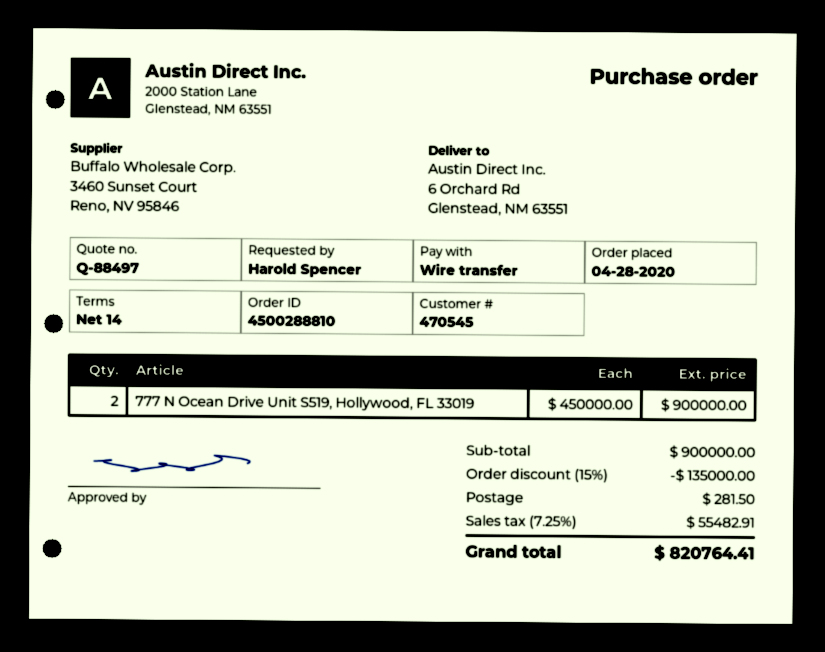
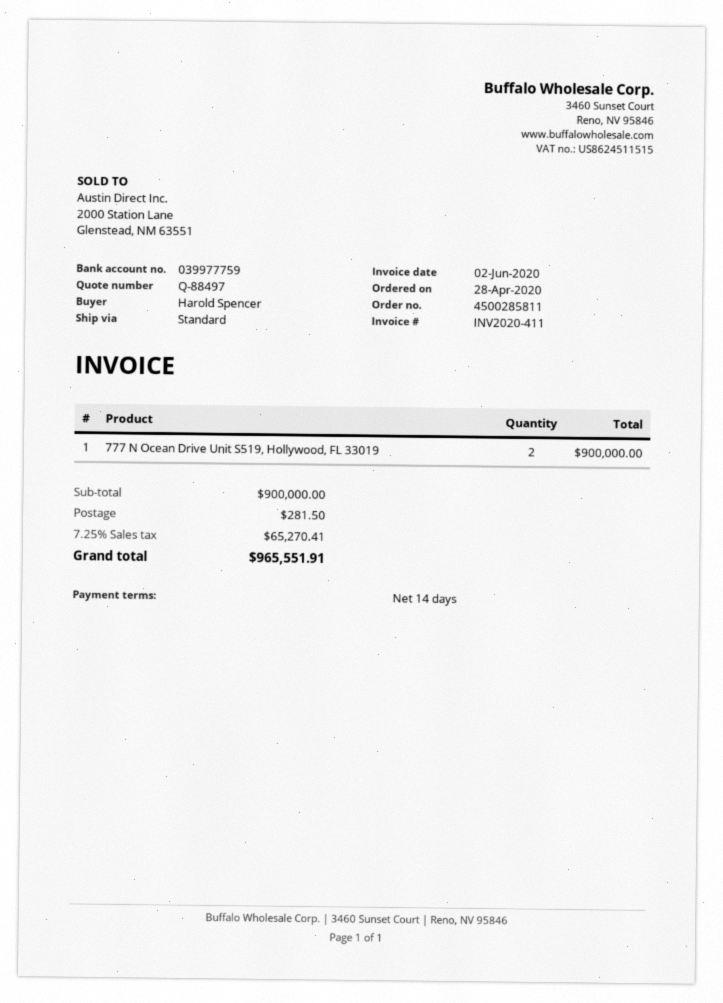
order number: 4500288810 -> 4500285811
discount: 15% = 135000.00 -> none
tax: 7.25% = 55482.91 -> 7.25% = 65270.41
total: 820764.41 -> 965551.91

